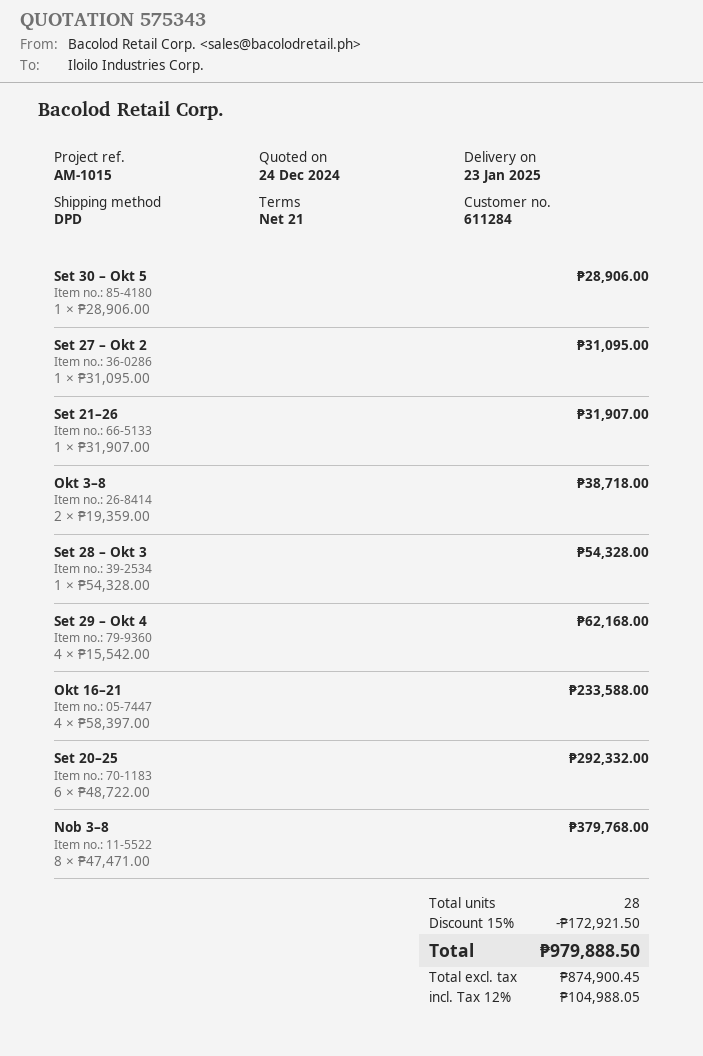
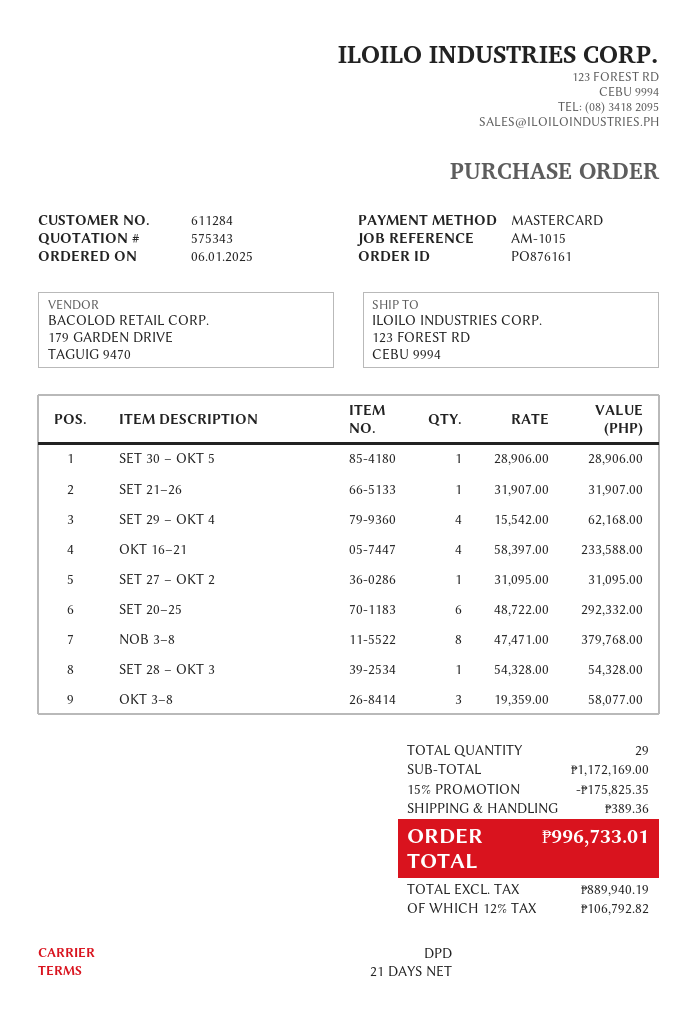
Okt 3–8: 2 x 19359.00 = 38718.00 -> 3 x 19359.00 = 58077.00
total quantity: 28 -> 29
discount: 15% = 172921.50 -> 15% = 175825.35
shipping: none -> 389.36
net: 874900.45 -> 889940.19
tax: 12% = 104988.05 -> 12% = 106792.82
total: 979888.50 -> 996733.01

